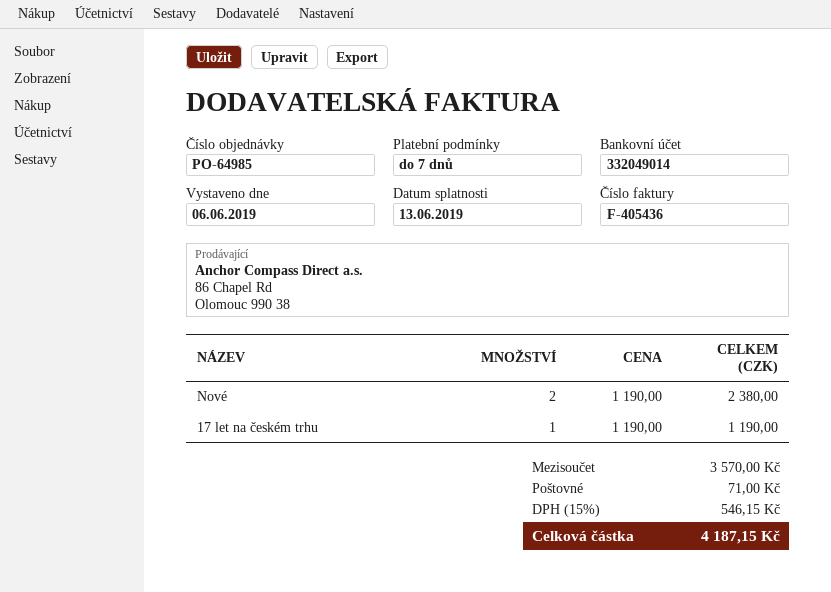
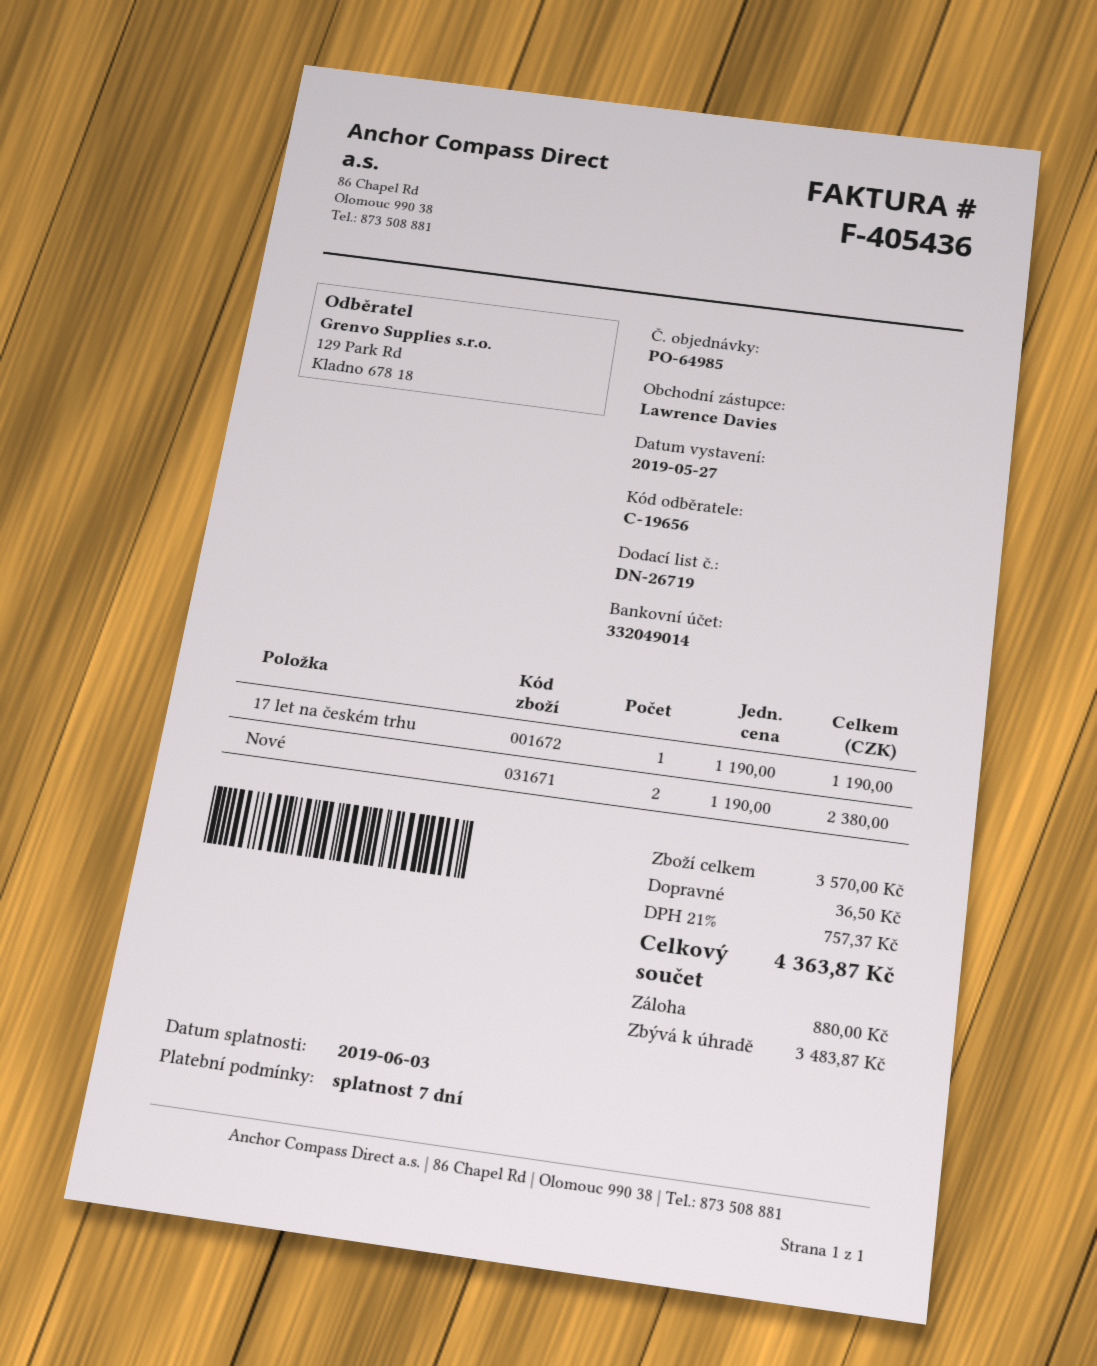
invoice date: 2019-06-06 -> 2019-05-27
due date: 2019-06-13 -> 2019-06-03
shipping: 71.00 -> 36.50
tax: 15% = 546.15 -> 21% = 757.37
total: 4187.15 -> 4363.87

